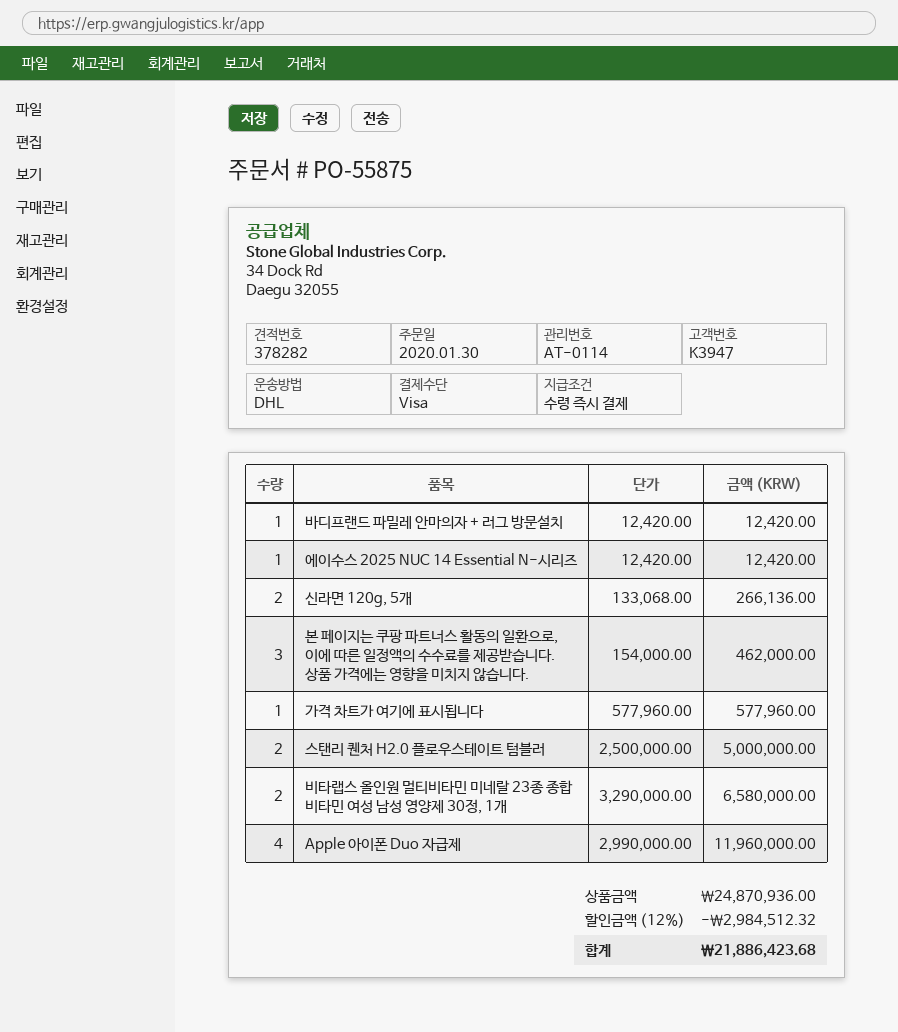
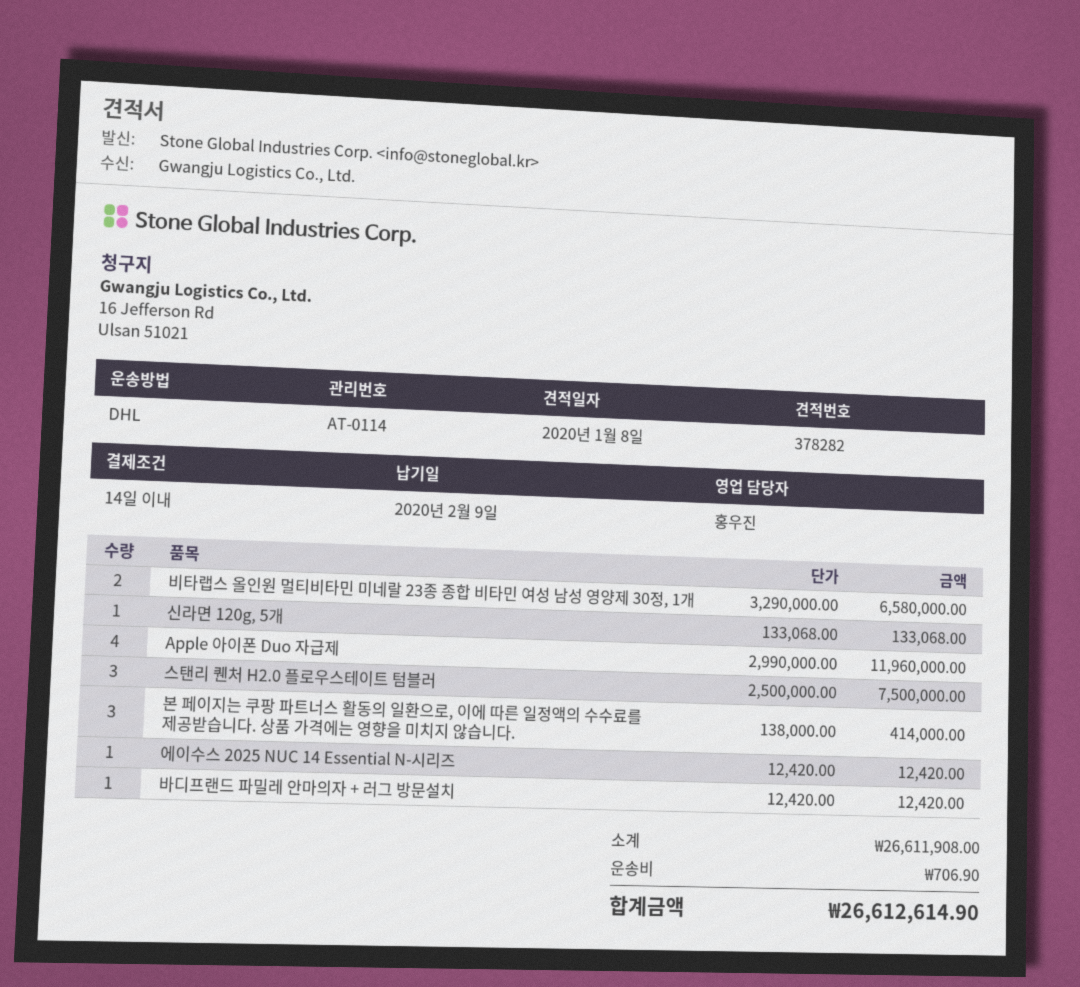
payment terms: on receipt -> 14 days
신라면 120g, 5개: 2 x 133068.00 = 266136.00 -> 1 x 133068.00 = 133068.00
본 페이지는 쿠팡 파트너스 활동의 일환으로, 이에 따른 일정액의 수수료를 제공받습니다. 상품 가격에는 영향을 미치지 않습니다.: 3 x 154000.00 = 462000.00 -> 3 x 138000.00 = 414000.00
가격 차트가 여기에 표시됩니다: 1 x 577960.00 = 577960.00 -> none
스탠리 퀜처 H2.0 플로우스테이트 텀블러: 2 x 2500000.00 = 5000000.00 -> 3 x 2500000.00 = 7500000.00
subtotal: 24870936.00 -> 26611908.00
discount: 12% = 2984512.32 -> none
shipping: none -> 706.90
total: 21886423.68 -> 26612614.90

